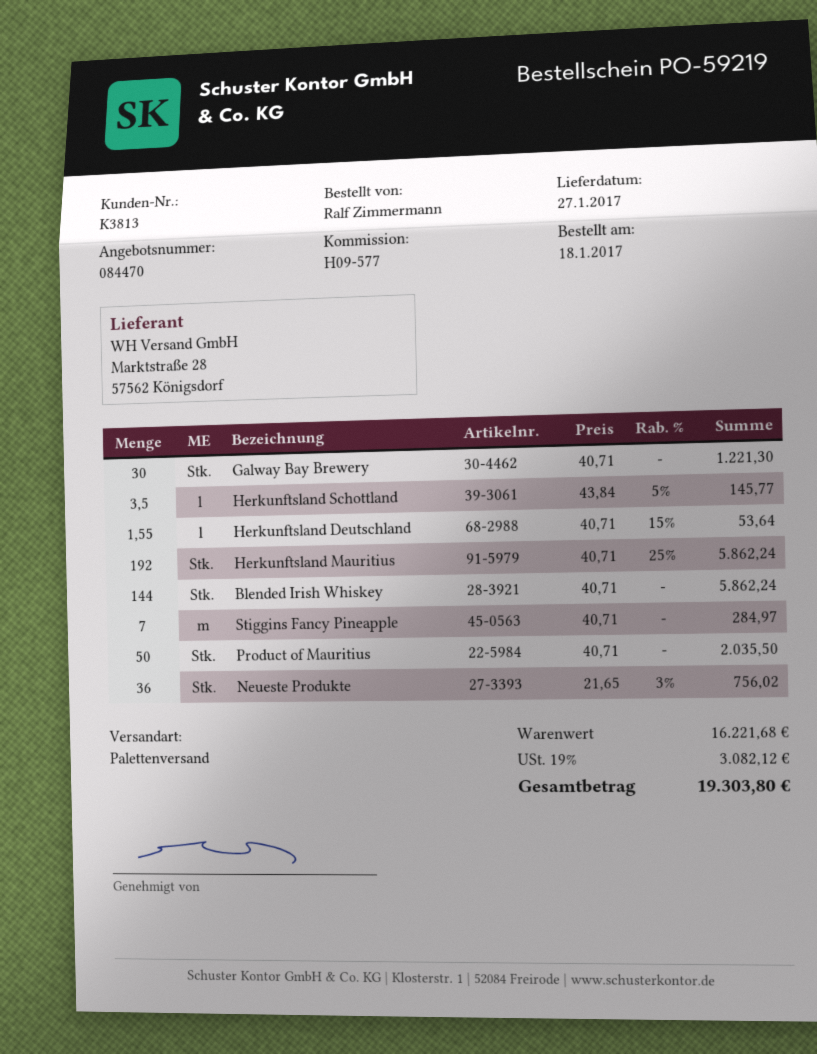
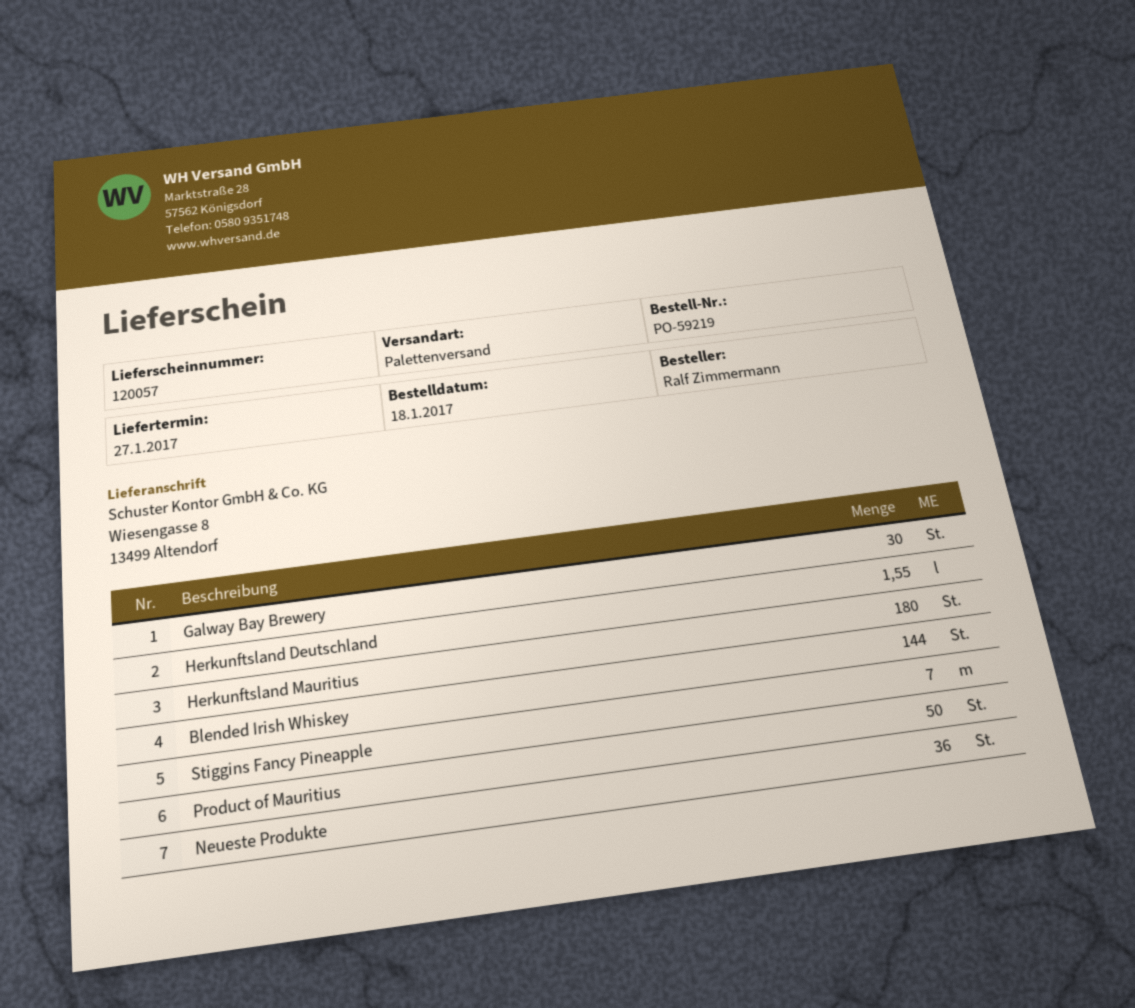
Herkunftsland Schottland: 3.5 -> none
Herkunftsland Mauritius: 192 -> 180

